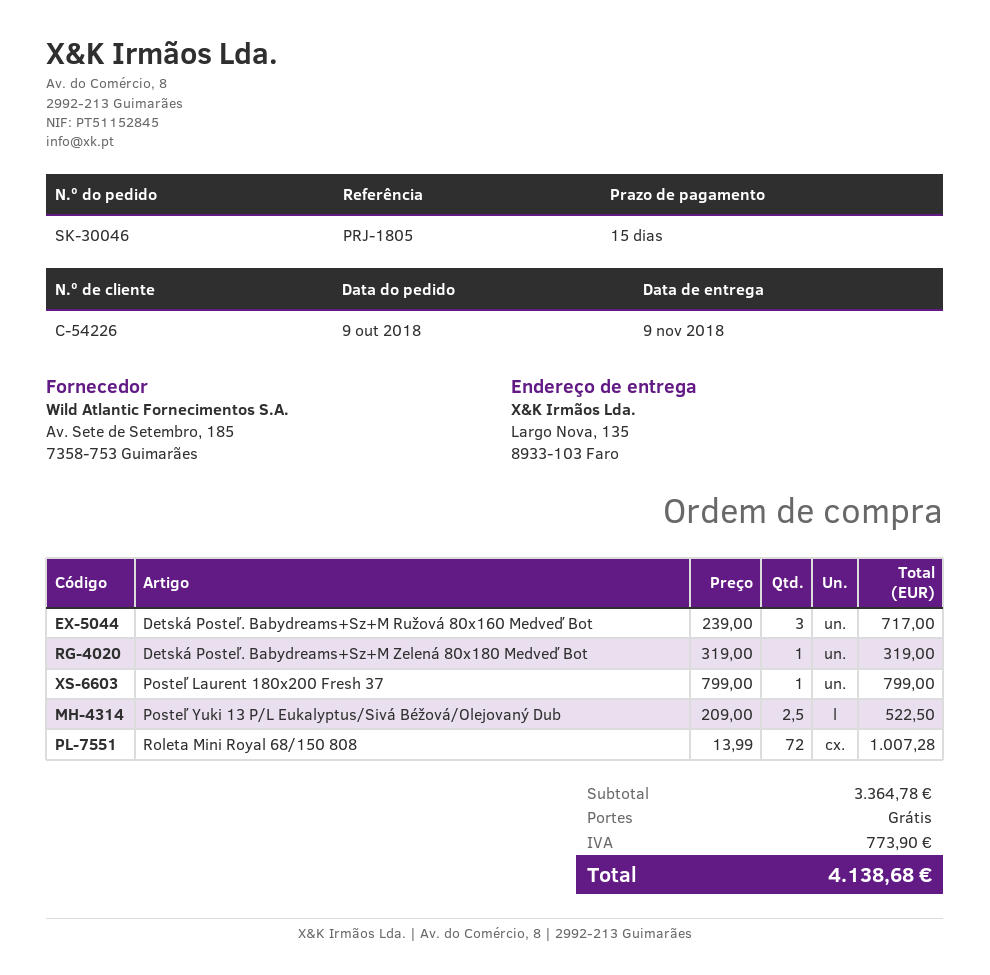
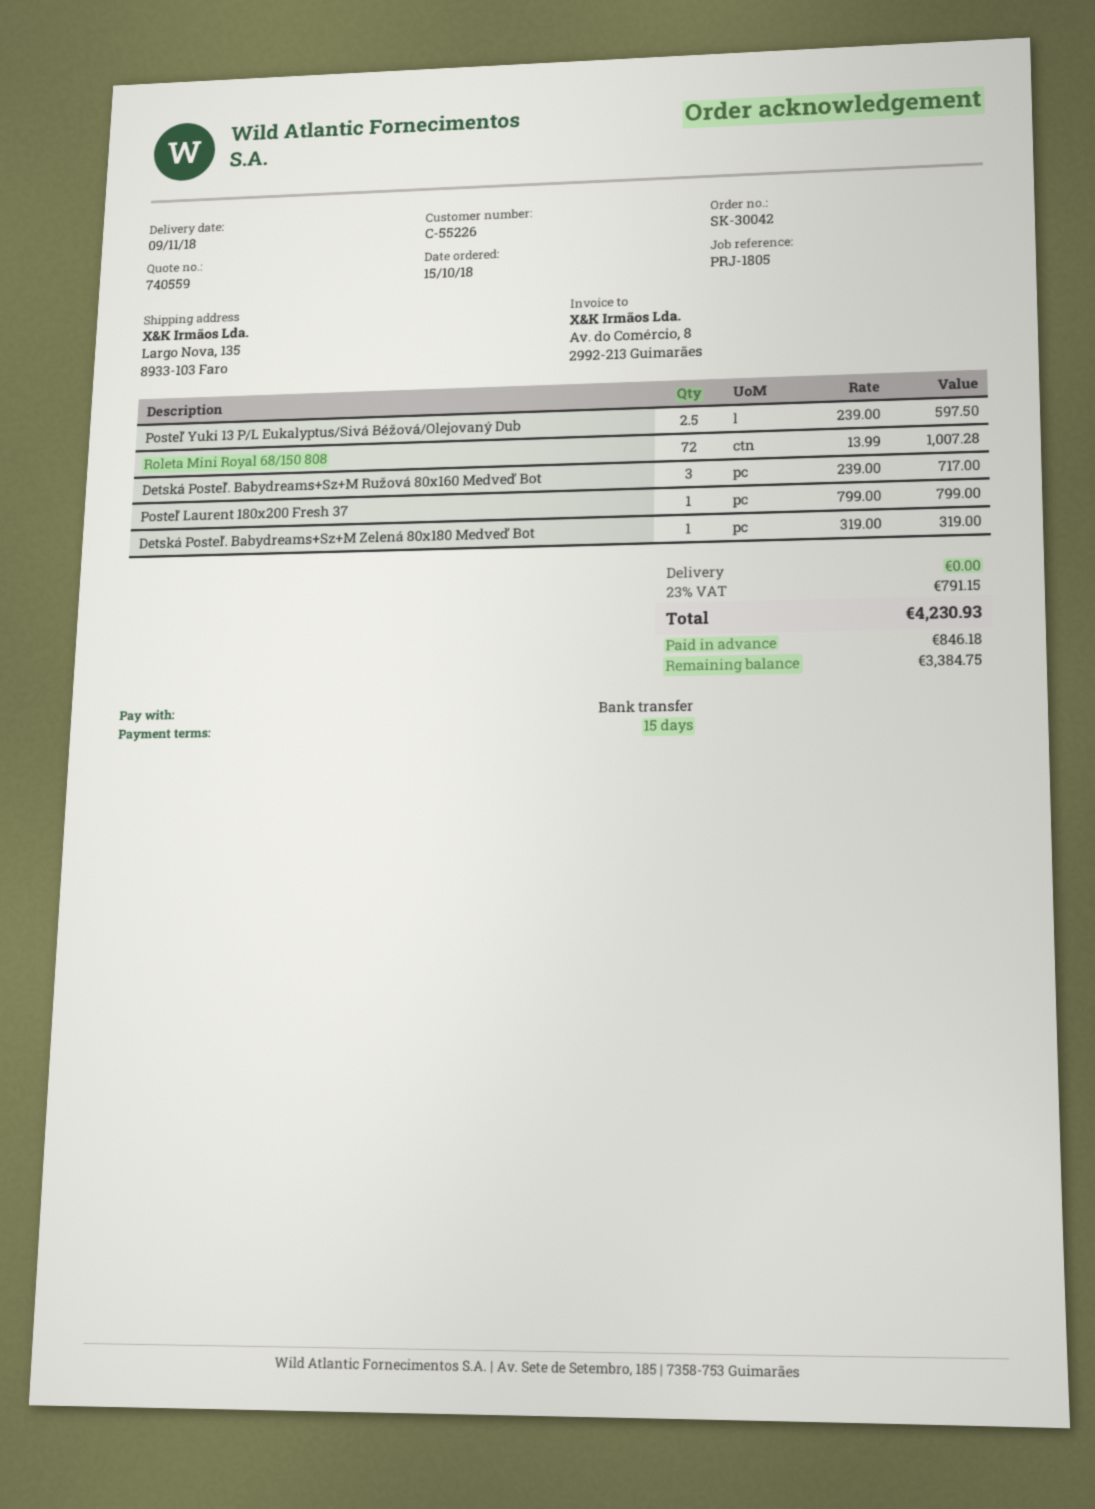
order number: SK-30046 -> SK-30042
order date: 2018-10-09 -> 2018-10-15
customer number: C-54226 -> C-55226
Posteľ Yuki 13 P/L Eukalyptus/Sivá Béžová/Olejovaný Dub: 2.5 x 209.00 = 522.50 -> 2.5 x 239.00 = 597.50
tax: 773.90 -> 791.15
total: 4138.68 -> 4230.93

